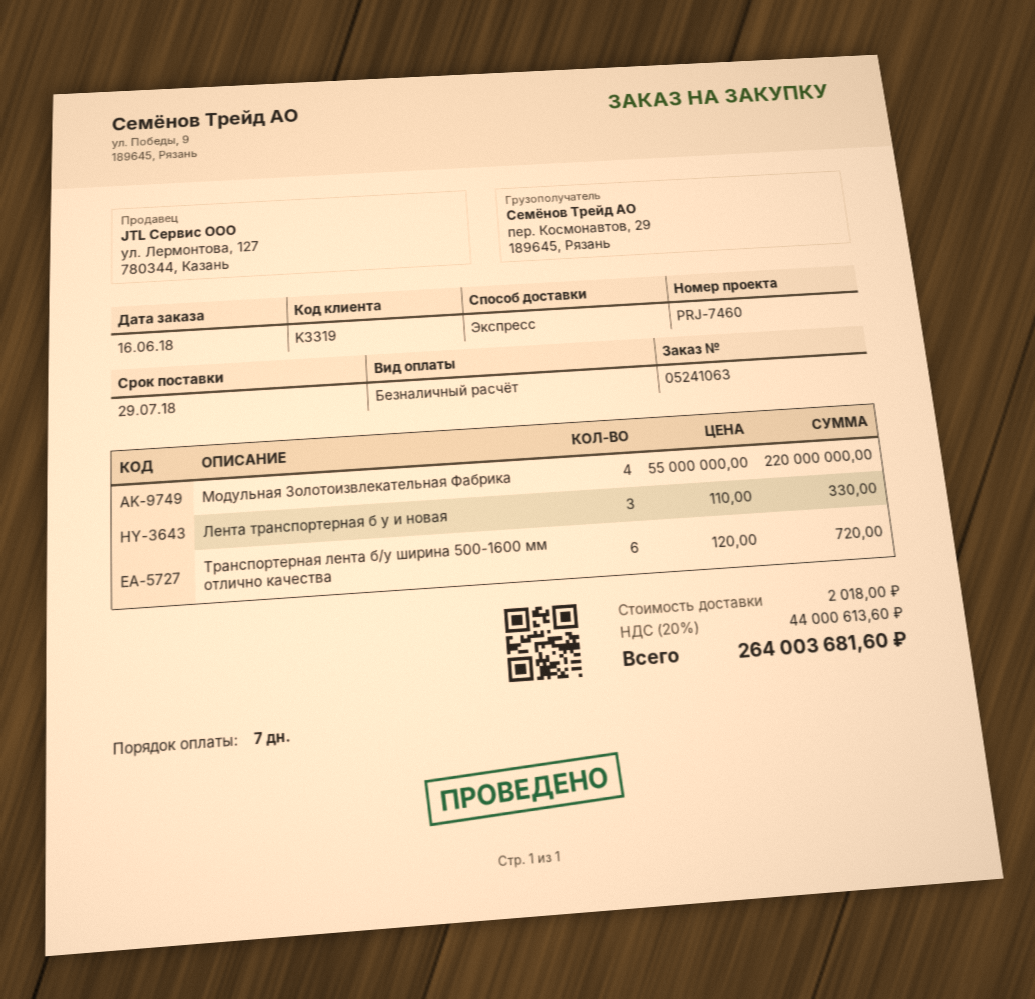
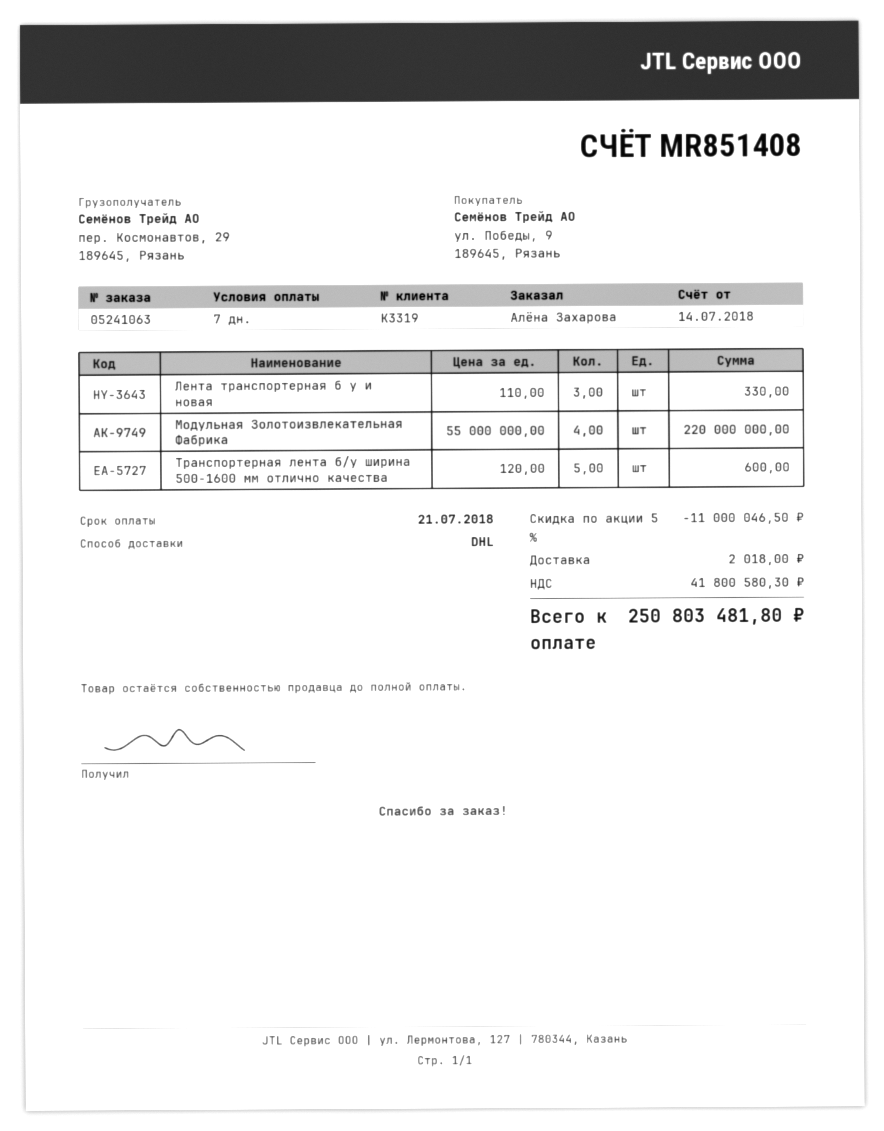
shipping method: express -> DHL
Транспортерная лента б/у ширина 500-1600 мм отлично качества: 6 x 120.00 = 720.00 -> 5 x 120.00 = 600.00
discount: none -> 5% = 11000046.50
tax: 44000613.60 -> 41800580.30
total: 264003681.60 -> 250803481.80

